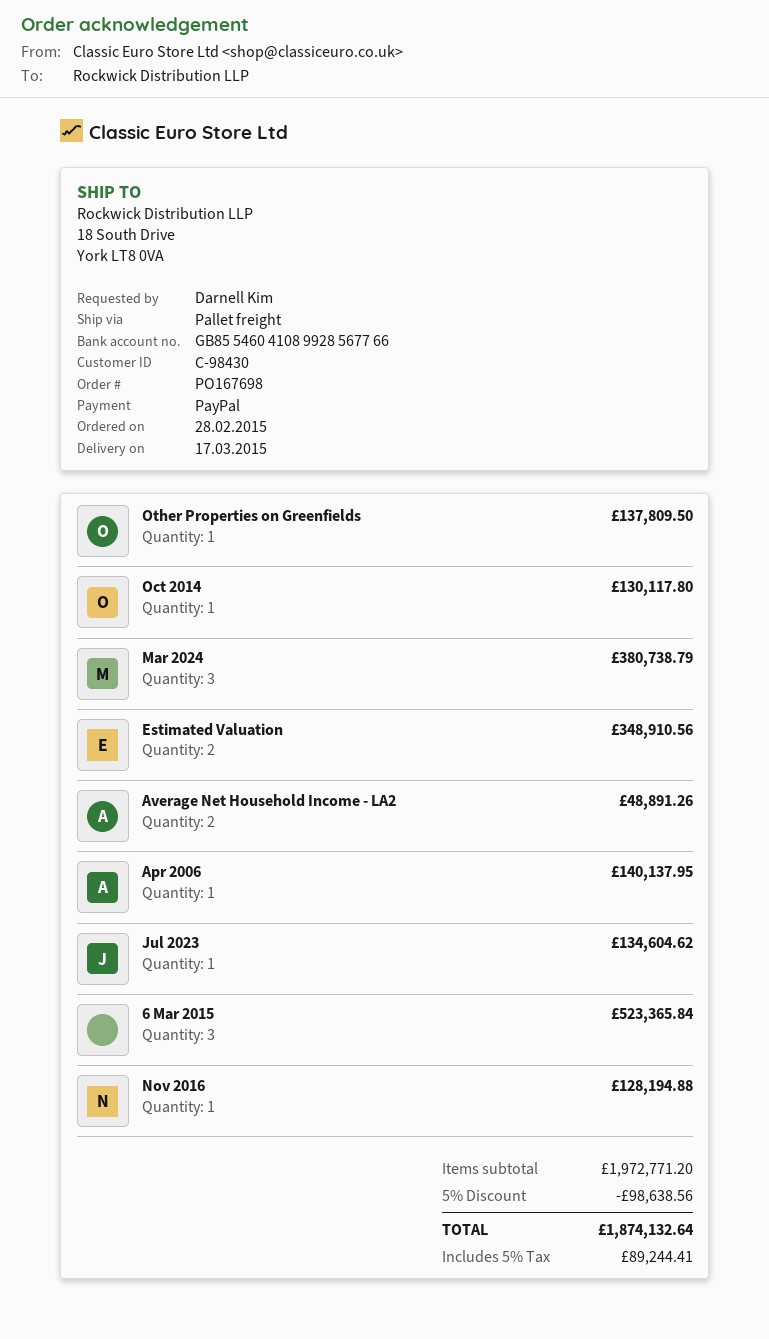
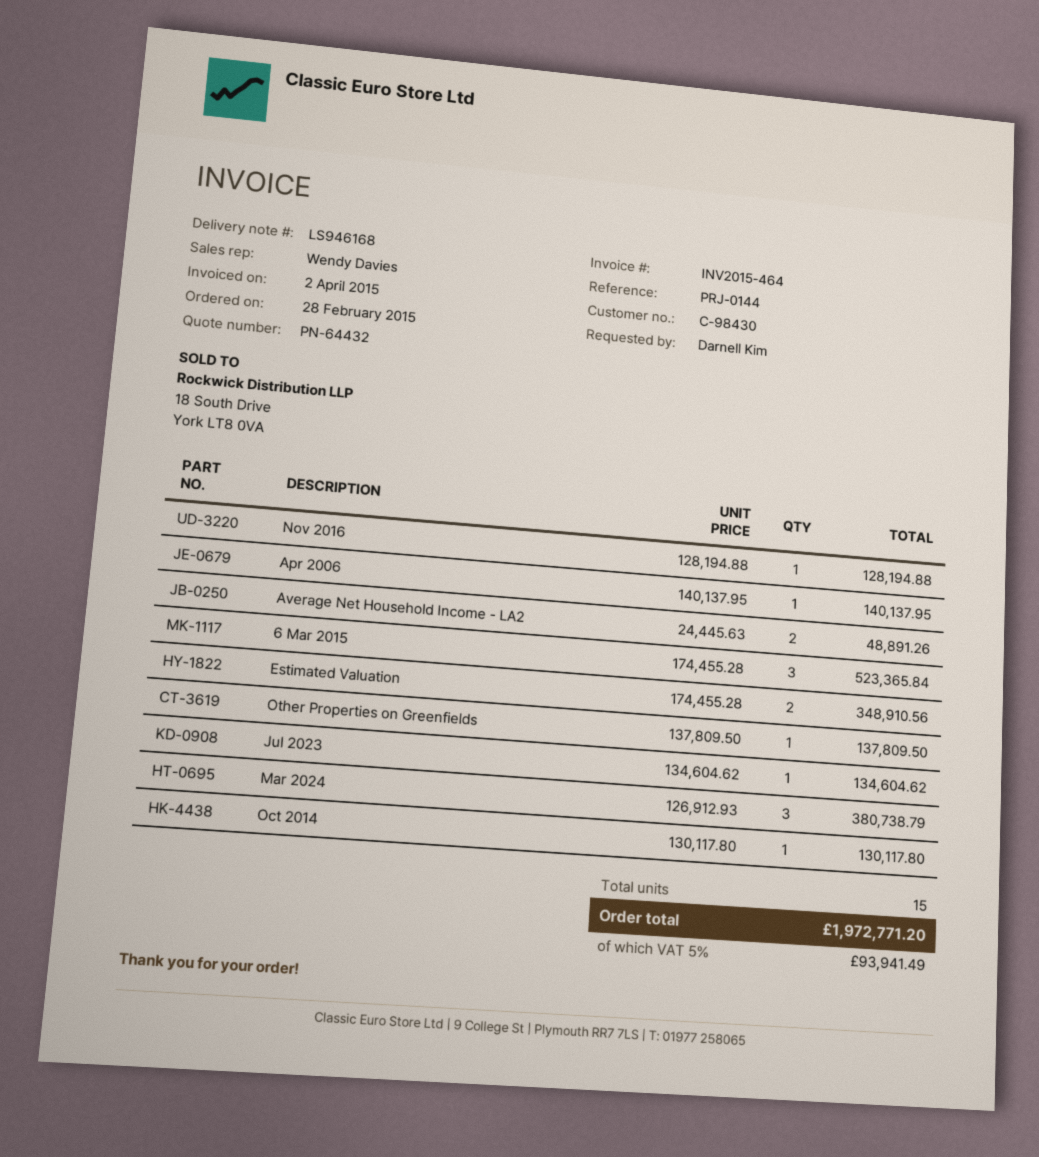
discount: 5% = 98638.56 -> none
tax: 5% = 89244.41 -> 5% = 93941.49
total: 1874132.64 -> 1972771.20

